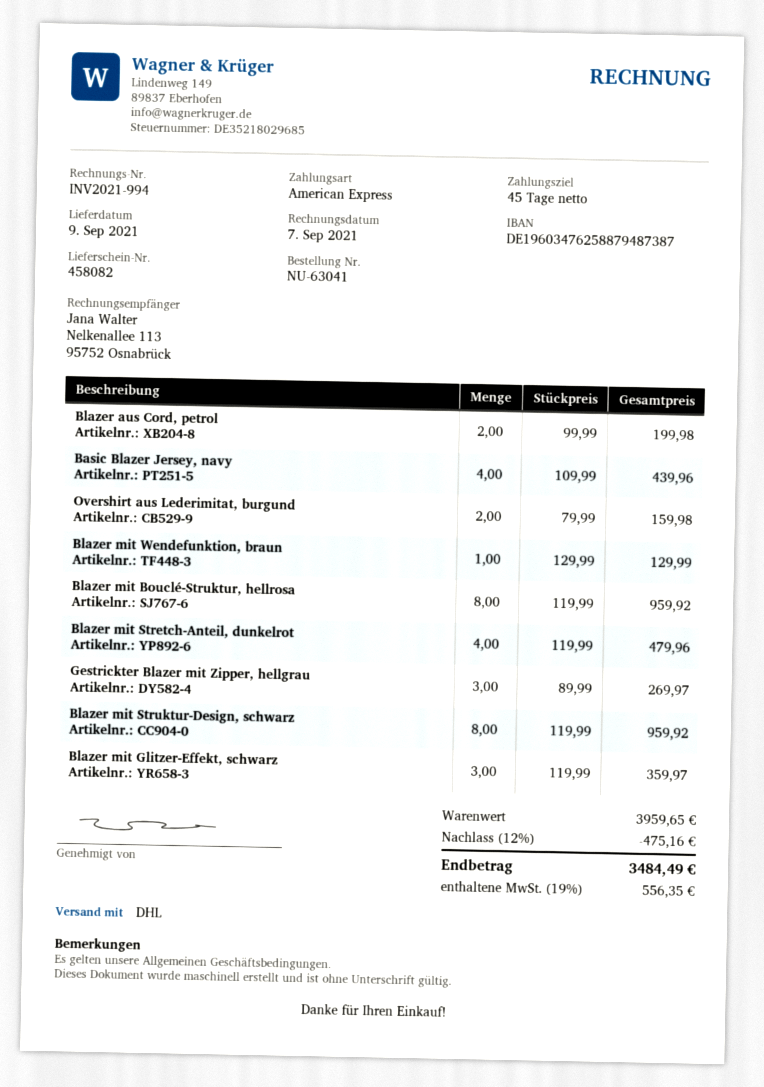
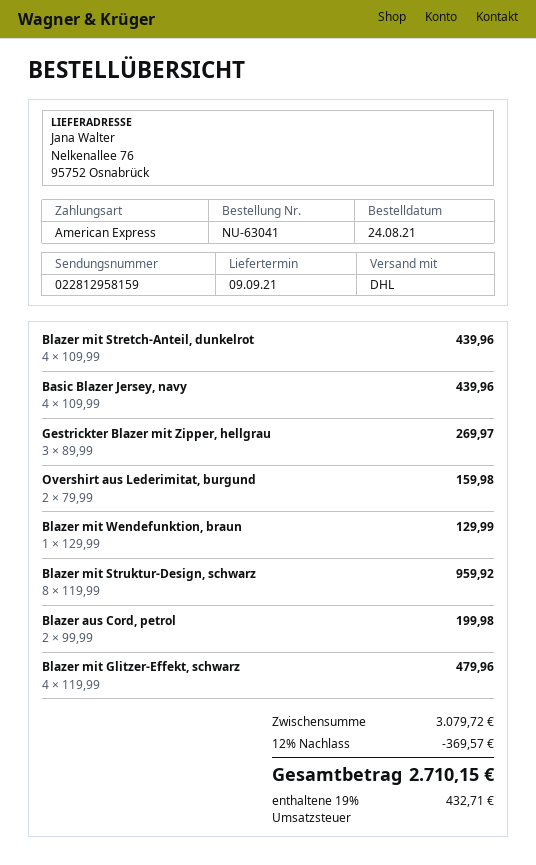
Blazer mit Bouclé-Struktur, hellrosa: 8 x 119.99 = 959.92 -> none
Blazer mit Stretch-Anteil, dunkelrot: 4 x 119.99 = 479.96 -> 4 x 109.99 = 439.96
Blazer mit Glitzer-Effekt, schwarz: 3 x 119.99 = 359.97 -> 4 x 119.99 = 479.96
subtotal: 3959.65 -> 3079.72
discount: 12% = 475.16 -> 12% = 369.57
tax: 19% = 556.35 -> 19% = 432.71
total: 3484.49 -> 2710.15

